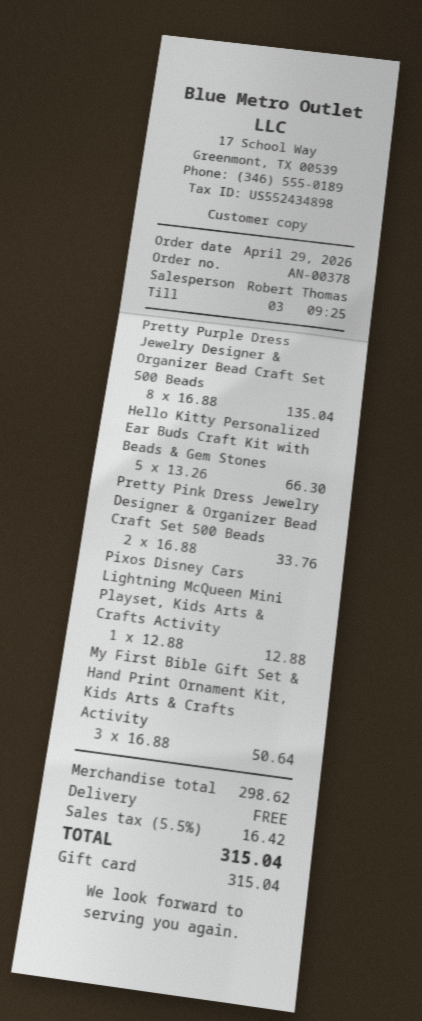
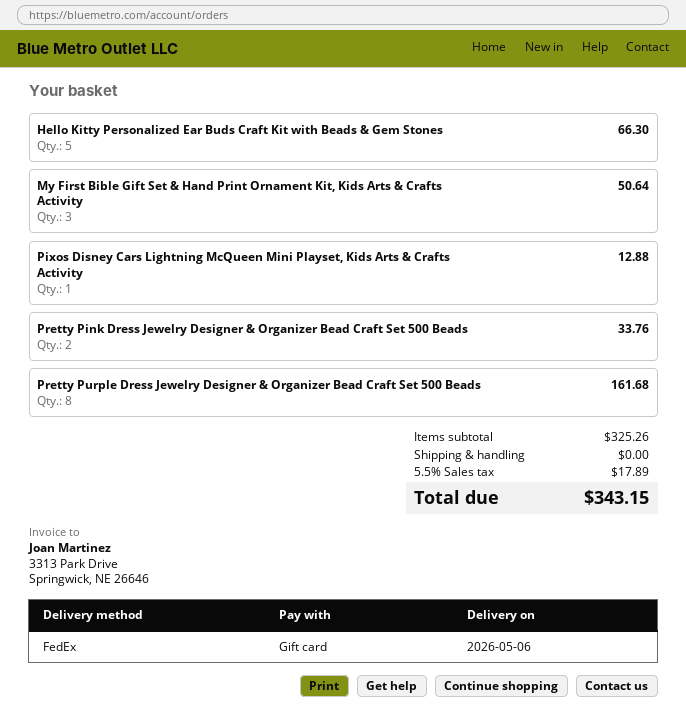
Pretty Purple Dress Jewelry Designer & Organizer Bead Craft Set 500 Beads: 8 for 135.04 -> 8 for 161.68
subtotal: 298.62 -> 325.26
tax: 5.5% = 16.42 -> 5.5% = 17.89
total: 315.04 -> 343.15

